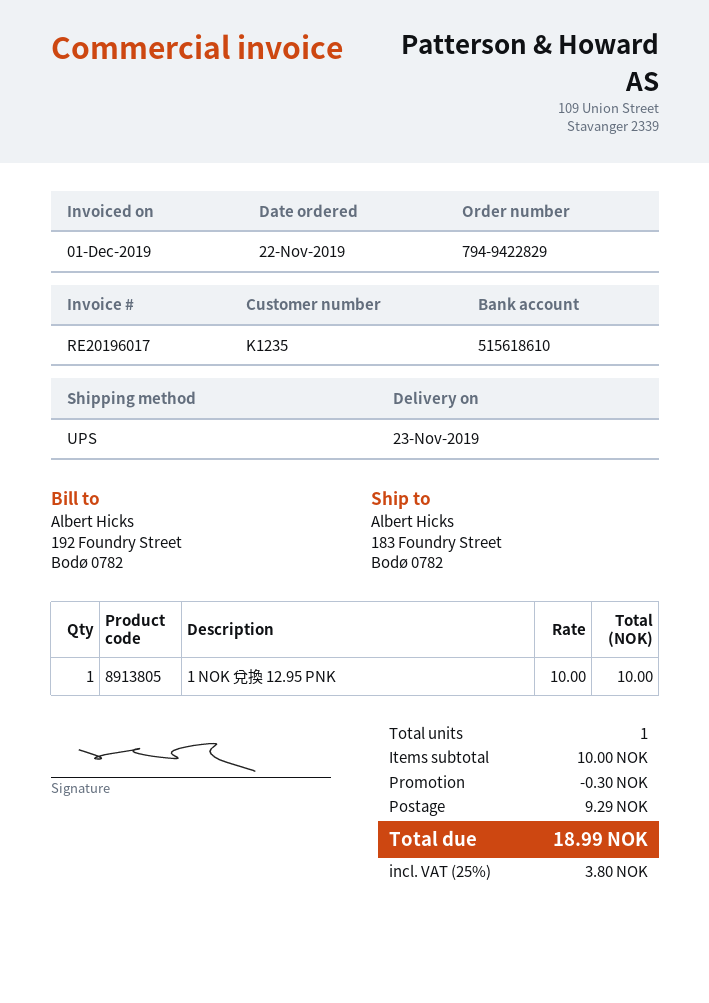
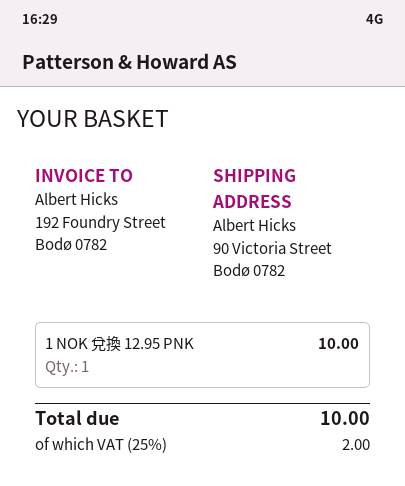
ship to: 183 Foundry Street, Bodø 0782 -> 90 Victoria Street, Bodø 0782
discount: 0.30 -> none
shipping: 9.29 -> none
tax: 25% = 3.80 -> 25% = 2.00
total: 18.99 -> 10.00

